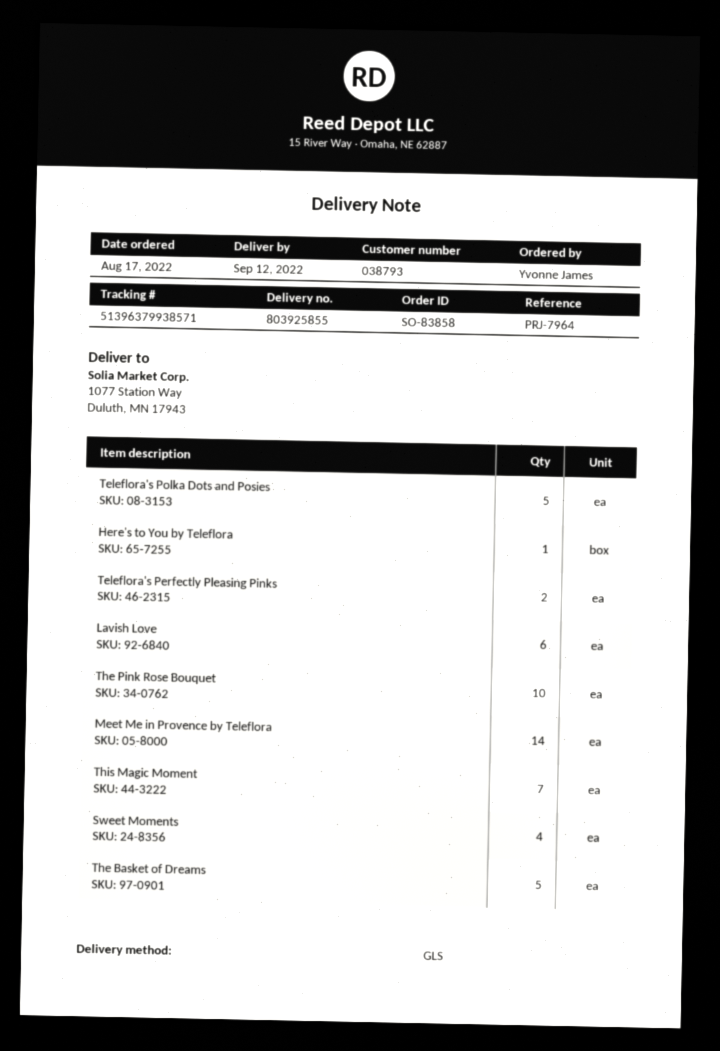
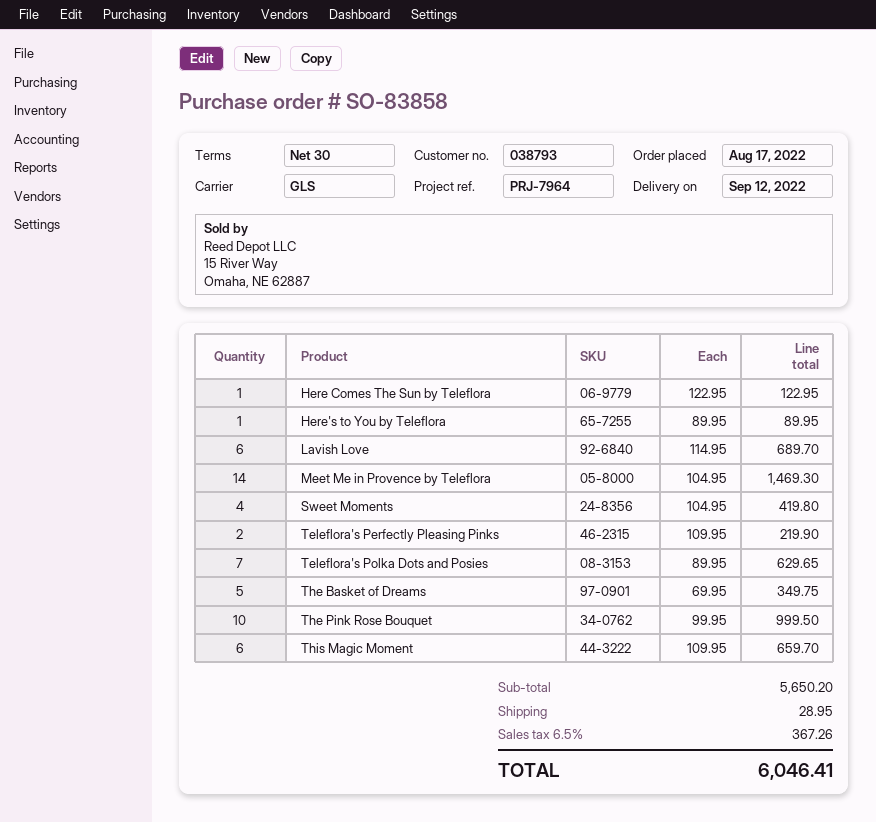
Teleflora's Polka Dots and Posies: 5 -> 7
This Magic Moment: 7 -> 6
Here Comes The Sun by Teleflora: none -> 1

